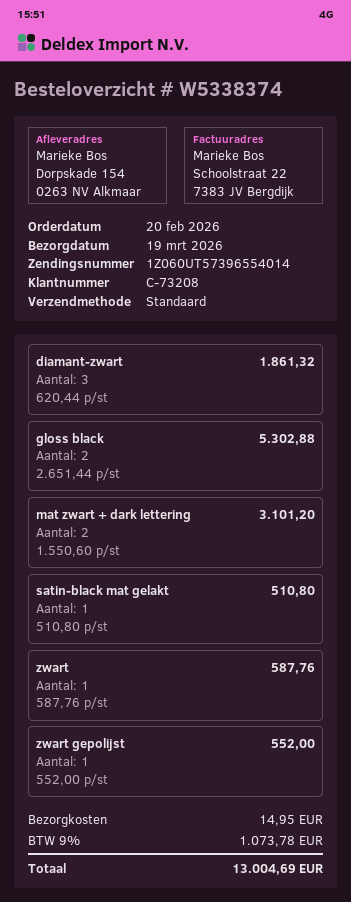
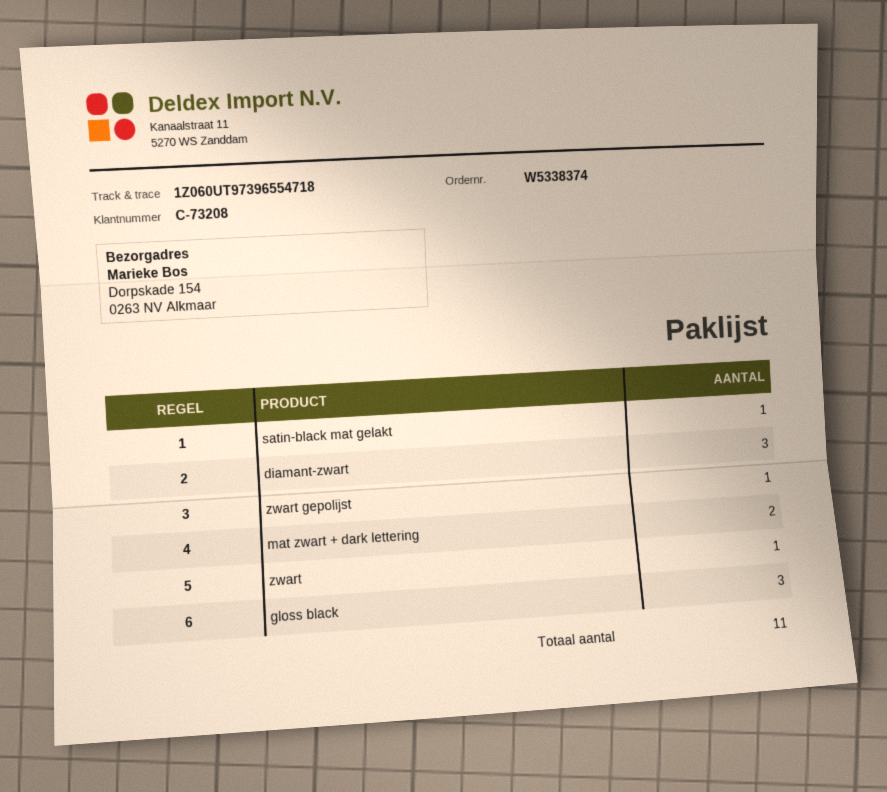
tracking number: 1Z060UT57396554014 -> 1Z060UT97396554718
gloss black: 2 -> 3

